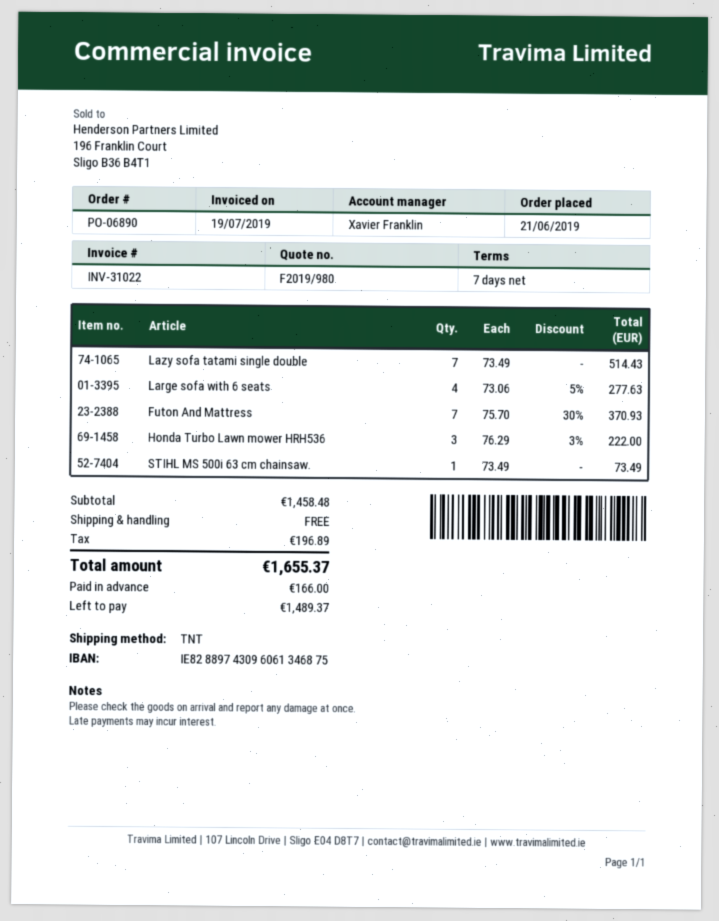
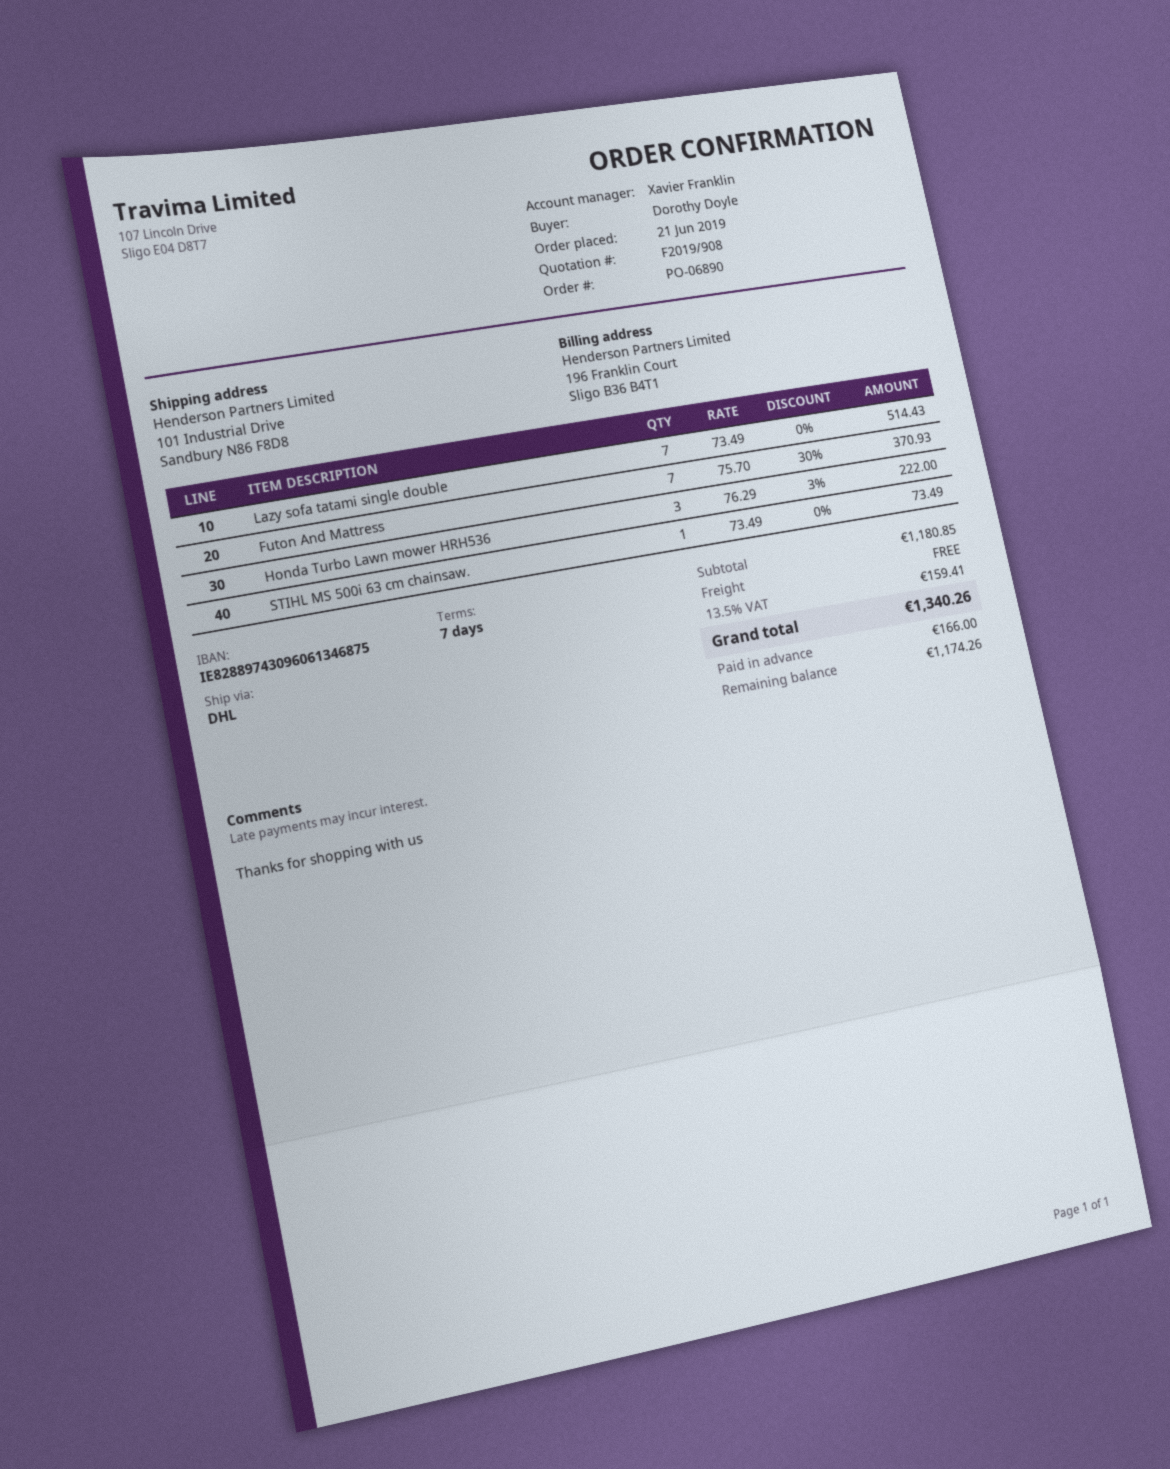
quote number: F2019/980 -> F2019/908
shipping method: TNT -> DHL
Large sofa with 6 seats: 4 x 73.06 - 5% = 277.63 -> none
subtotal: 1458.48 -> 1180.85
tax: 196.89 -> 159.41
total: 1655.37 -> 1340.26
balance: 1489.37 -> 1174.26

